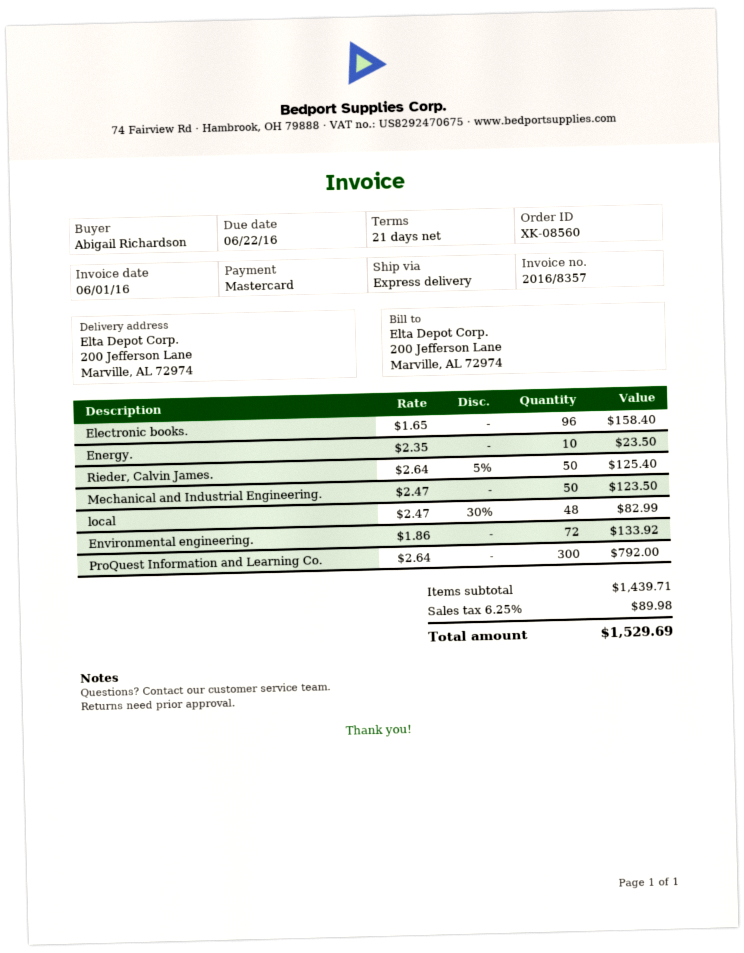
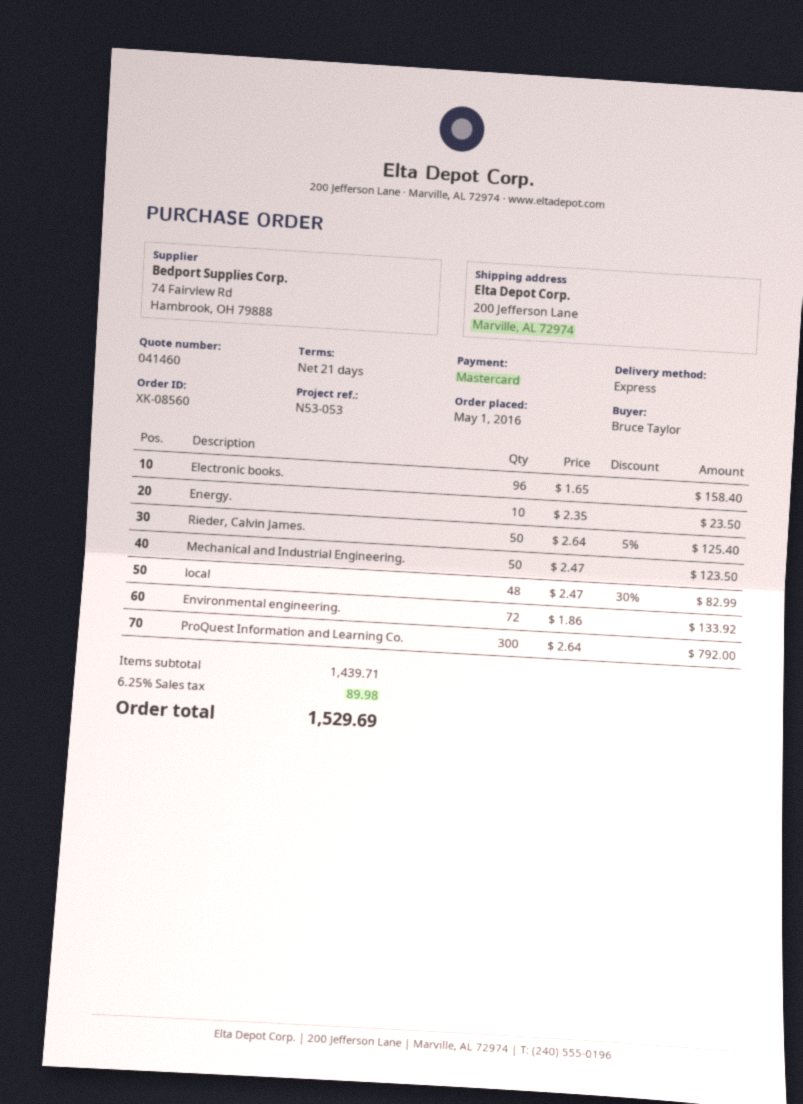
ordered by: Abigail Richardson -> Bruce Taylor

